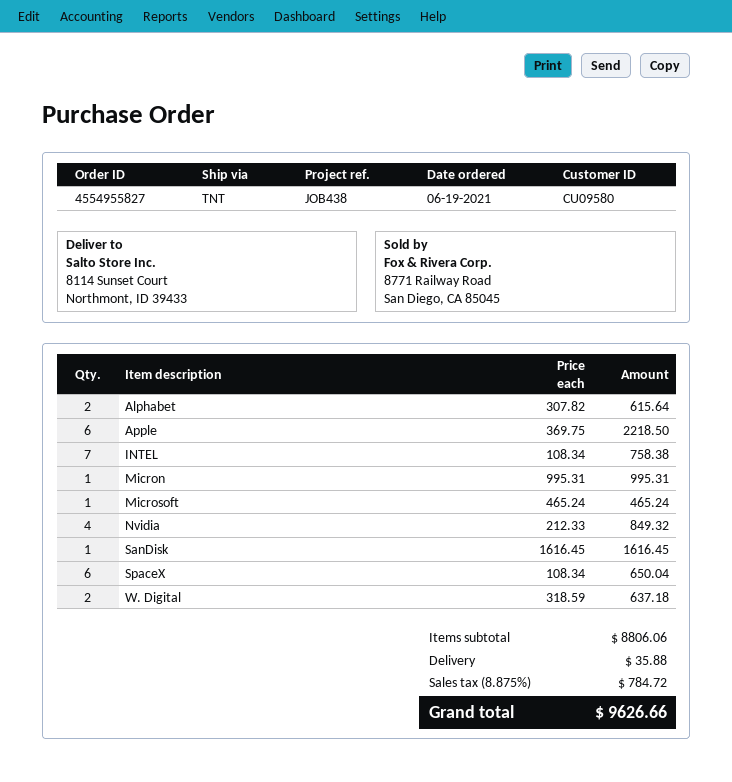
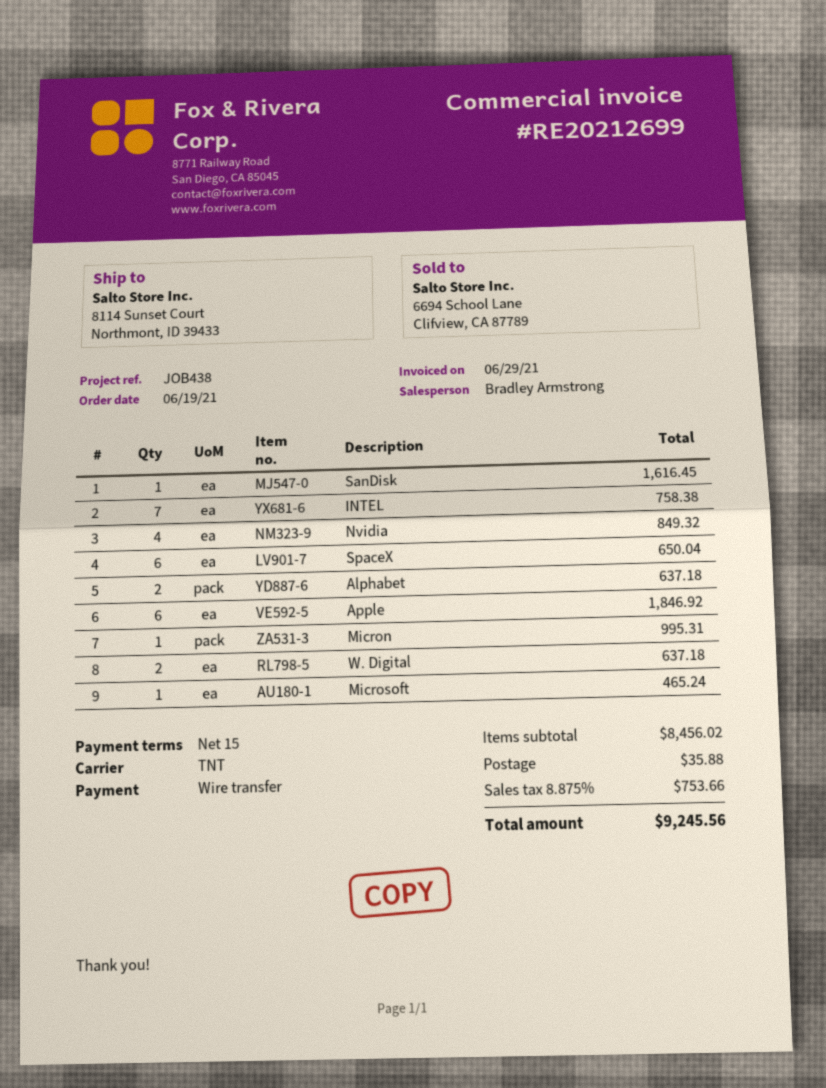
Alphabet: 2 for 615.64 -> 2 for 637.18
Apple: 6 for 2218.50 -> 6 for 1846.92
subtotal: 8806.06 -> 8456.02
tax: 8.875% = 784.72 -> 8.875% = 753.66
total: 9626.66 -> 9245.56

